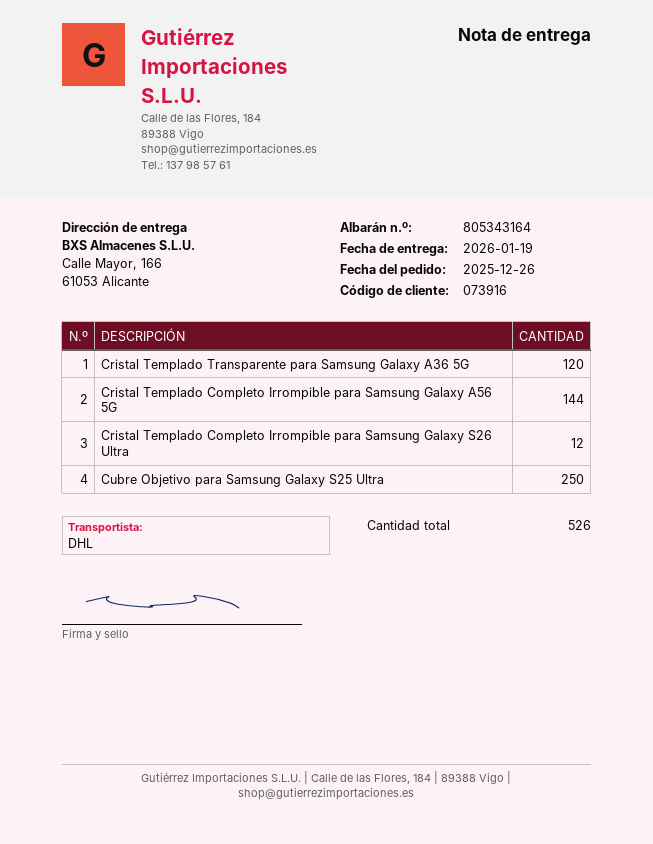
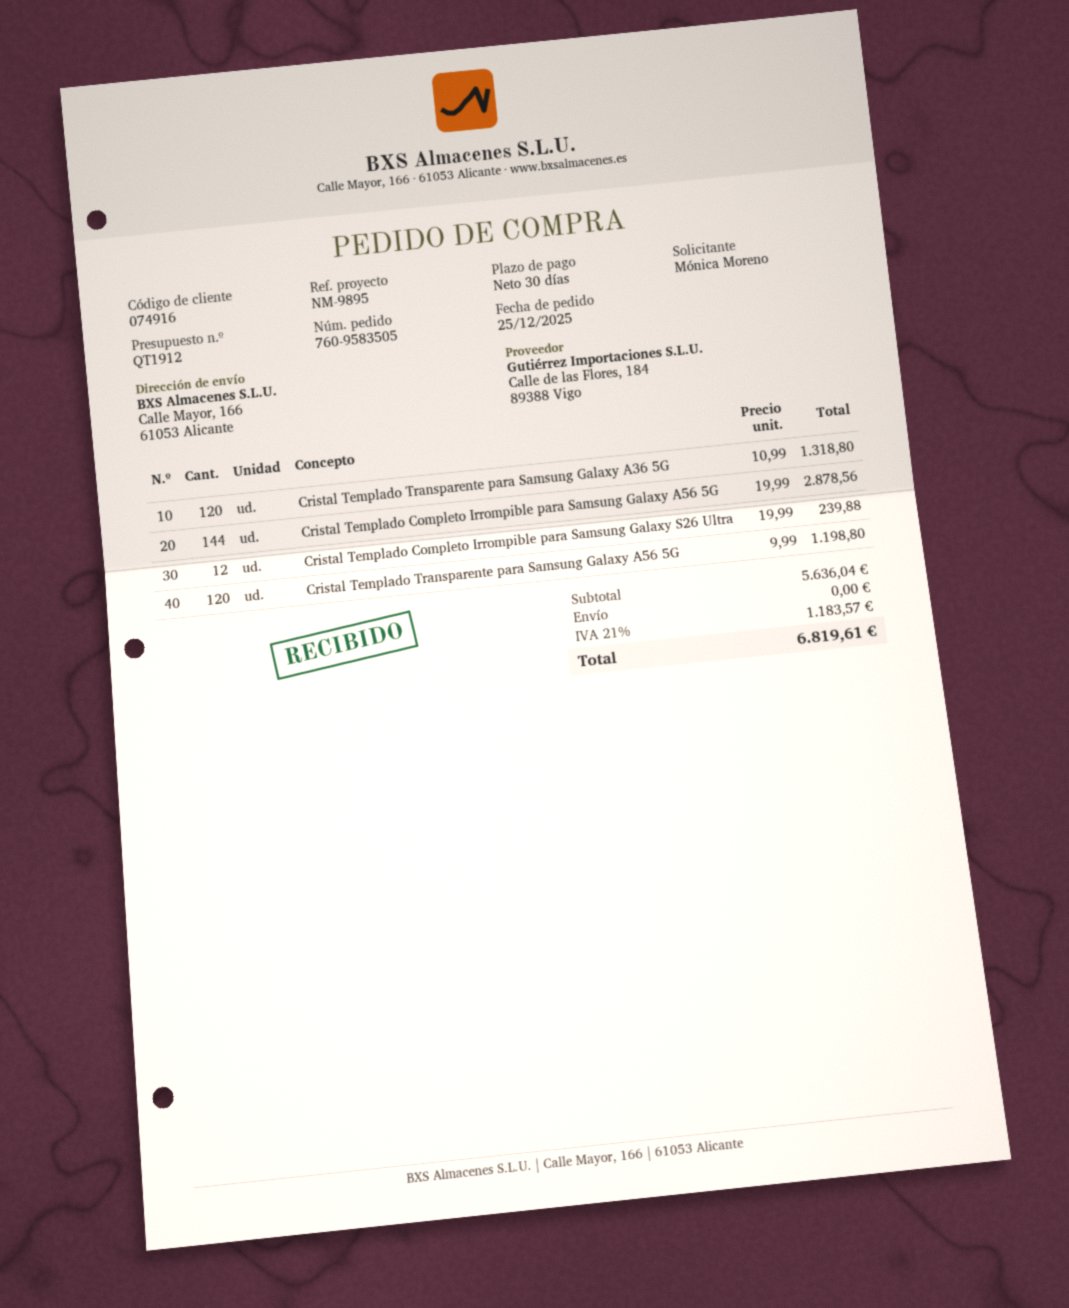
order date: 2025-12-26 -> 2025-12-25
customer number: 073916 -> 074916
Cubre Objetivo para Samsung Galaxy S25 Ultra: 250 -> none
Cristal Templado Transparente para Samsung Galaxy A56 5G: none -> 120

